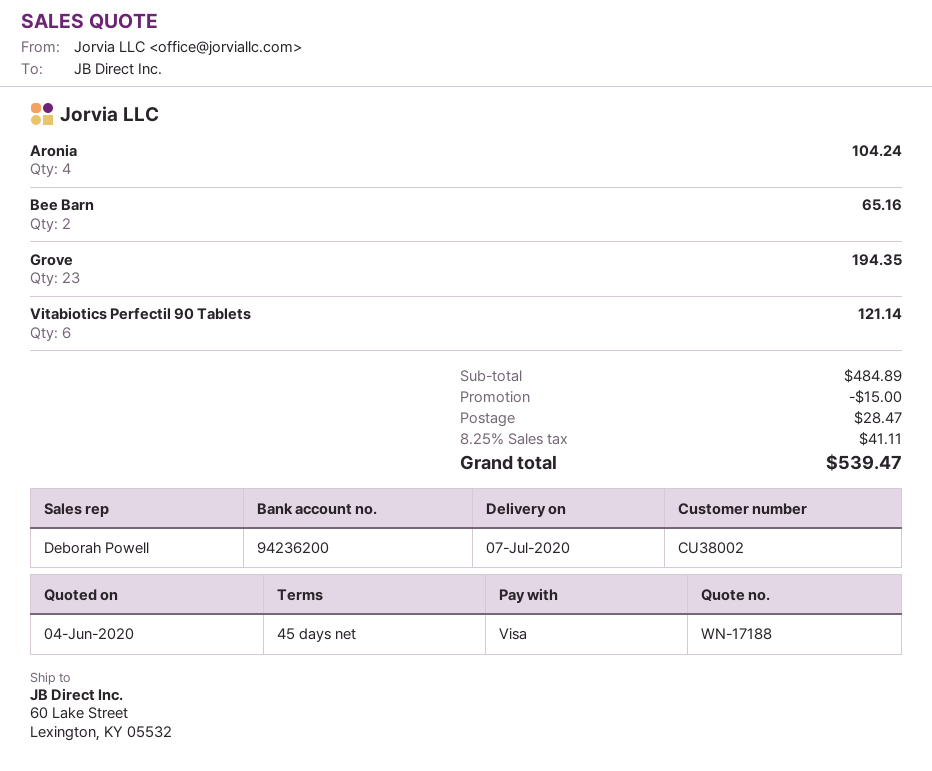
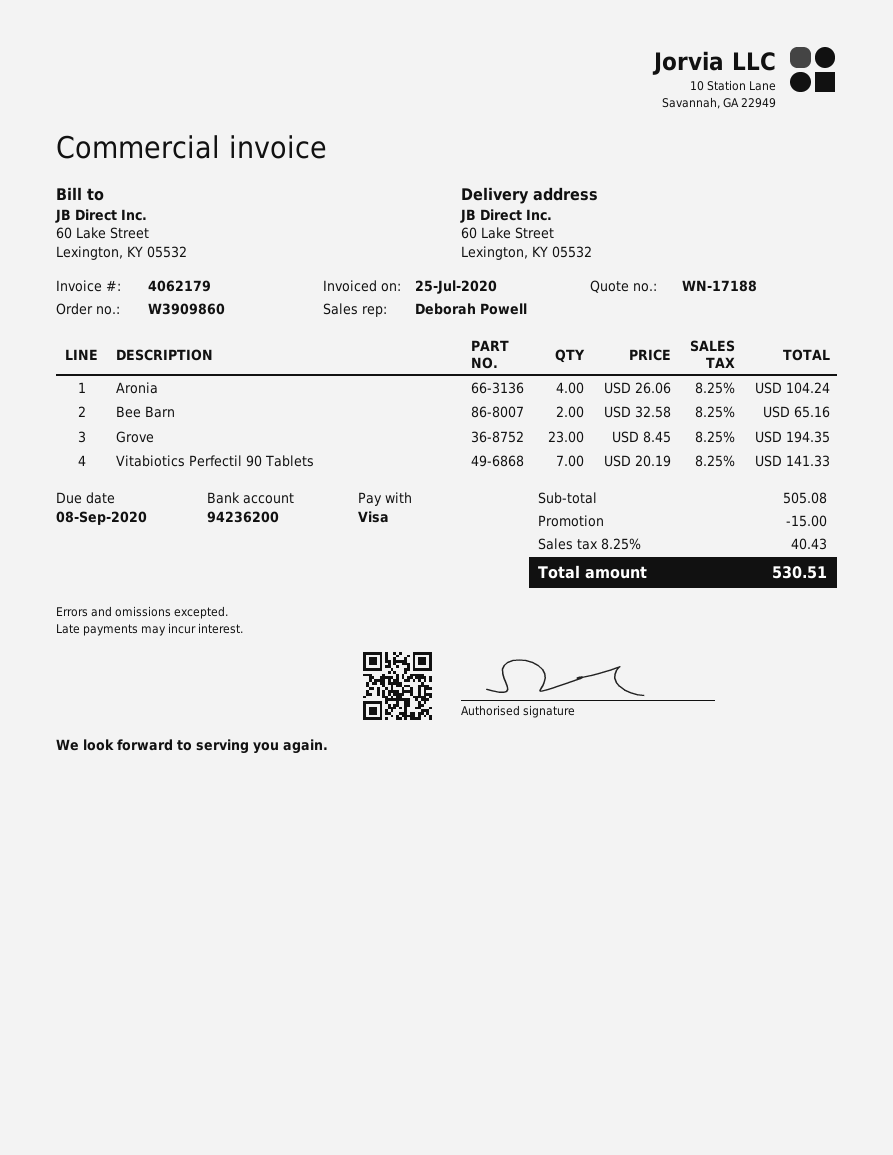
Vitabiotics Perfectil 90 Tablets: 6 for 121.14 -> 7 for 141.33
subtotal: 484.89 -> 505.08
shipping: 28.47 -> none
tax: 8.25% = 41.11 -> 8.25% = 40.43
total: 539.47 -> 530.51

